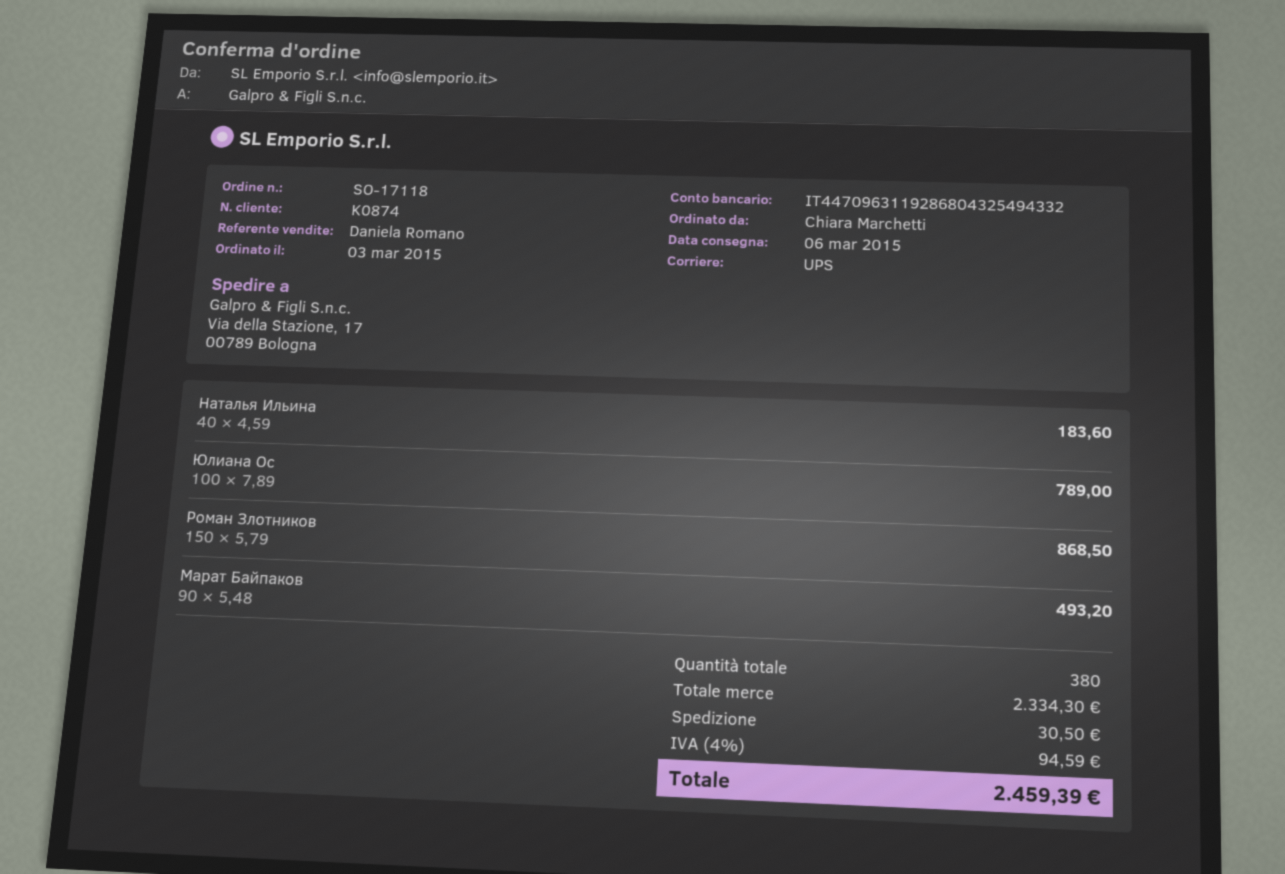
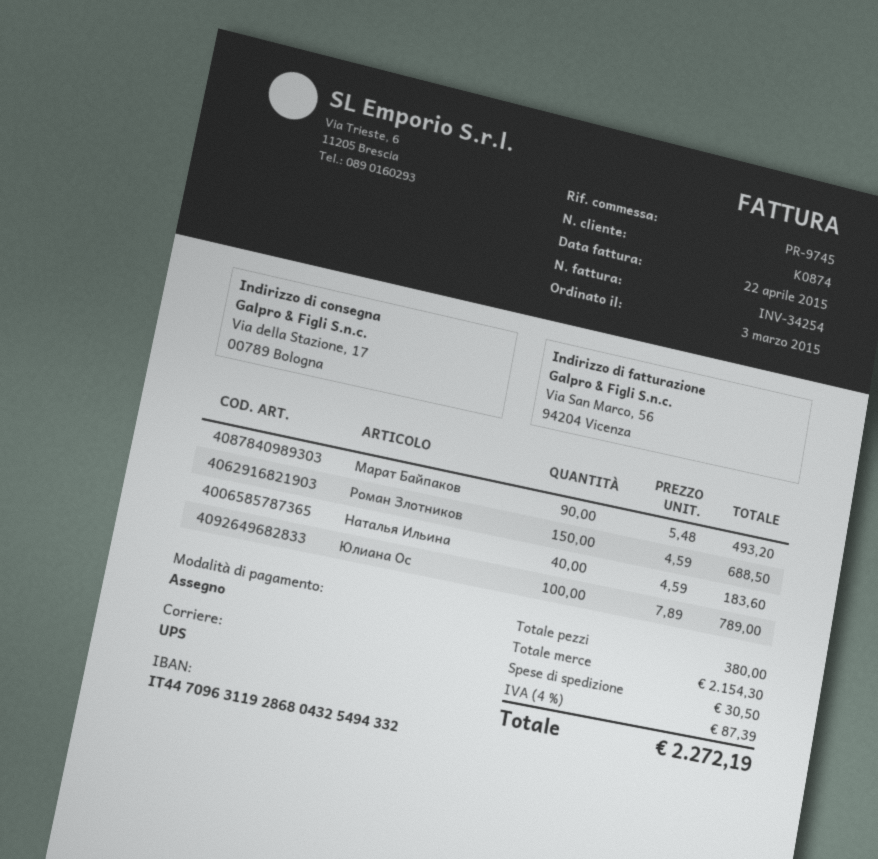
Роман Злотников: 150 x 5.79 = 868.50 -> 150 x 4.59 = 688.50
subtotal: 2334.30 -> 2154.30
tax: 4% = 94.59 -> 4% = 87.39
total: 2459.39 -> 2272.19

